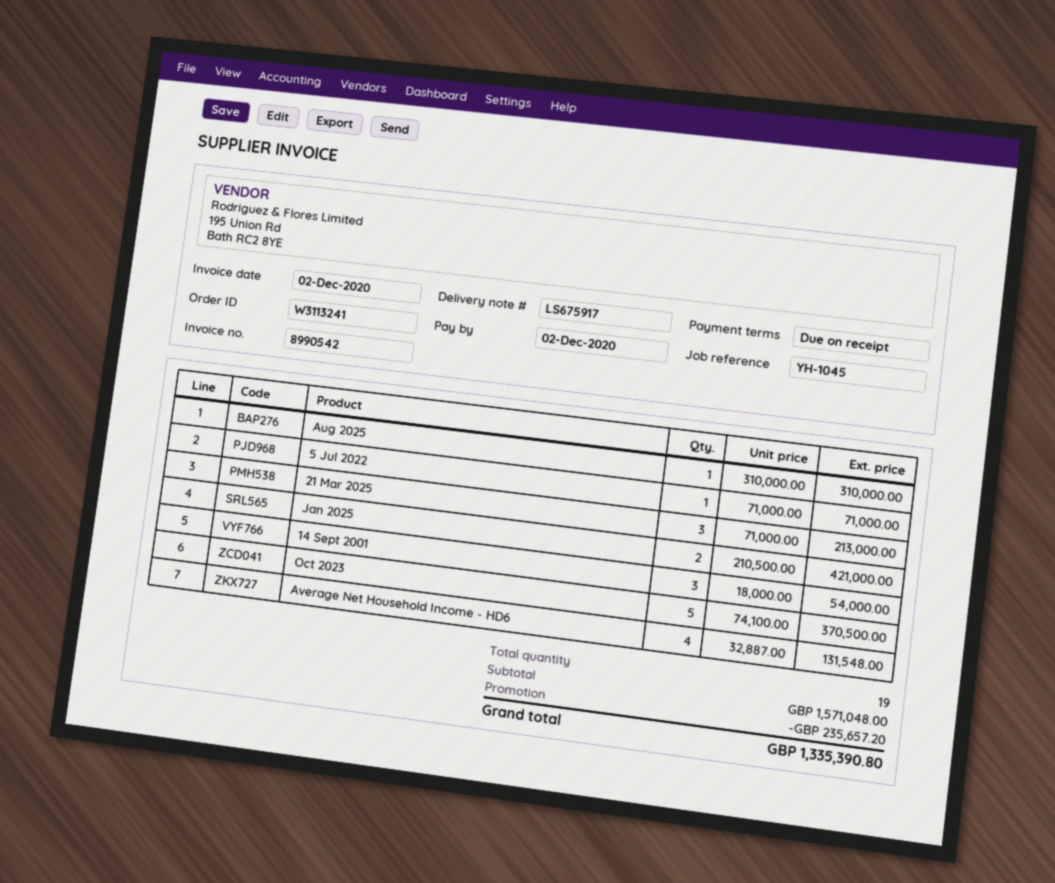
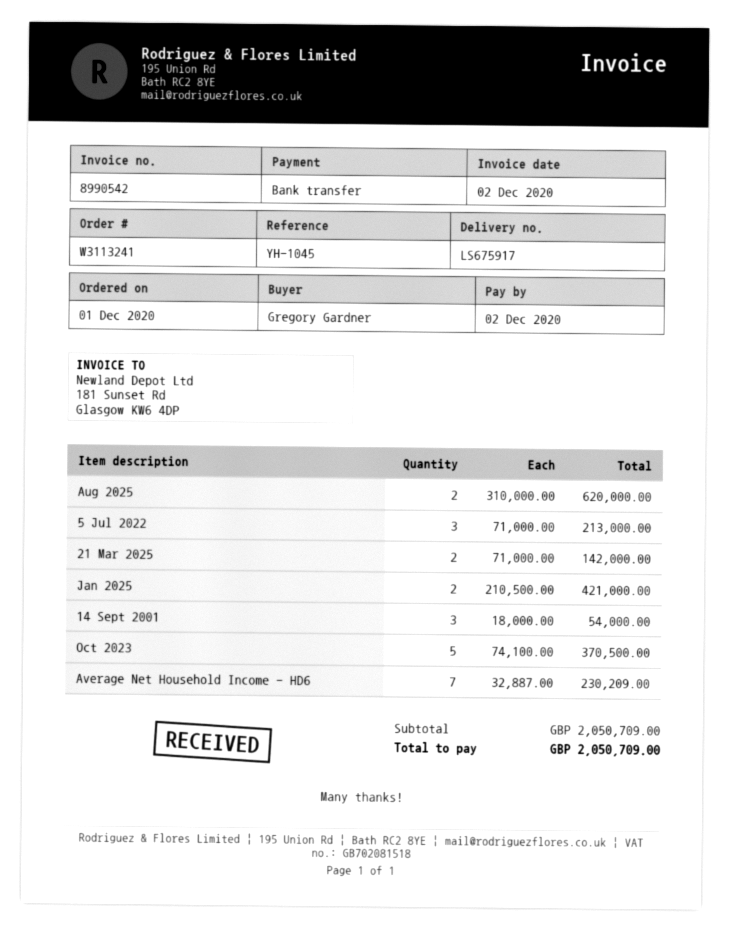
Aug 2025: 1 x 310000.00 = 310000.00 -> 2 x 310000.00 = 620000.00
5 Jul 2022: 1 x 71000.00 = 71000.00 -> 3 x 71000.00 = 213000.00
21 Mar 2025: 3 x 71000.00 = 213000.00 -> 2 x 71000.00 = 142000.00
Average Net Household Income - HD6: 4 x 32887.00 = 131548.00 -> 7 x 32887.00 = 230209.00
subtotal: 1571048.00 -> 2050709.00
discount: 235657.20 -> none
total: 1335390.80 -> 2050709.00

